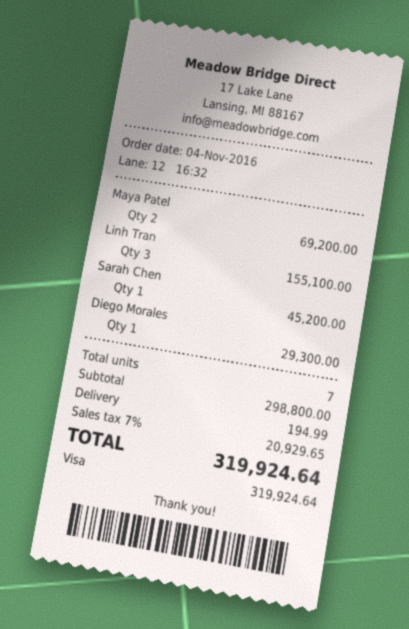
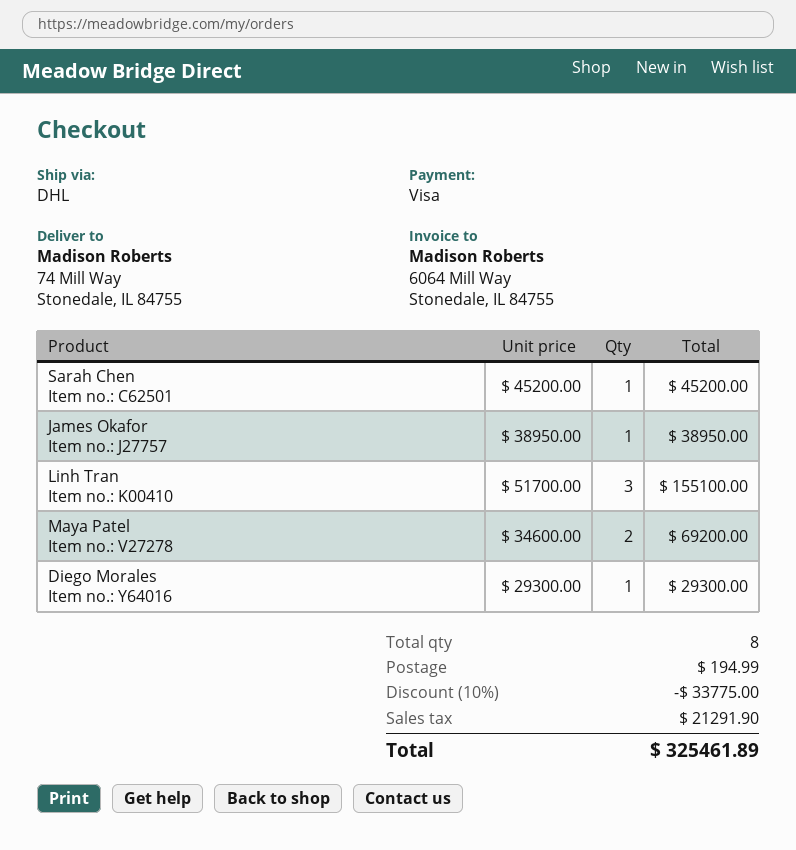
James Okafor: none -> 1 for 38950.00
total quantity: 7 -> 8
discount: none -> 10% = 33775.00
tax: 20929.65 -> 21291.90
total: 319924.64 -> 325461.89

